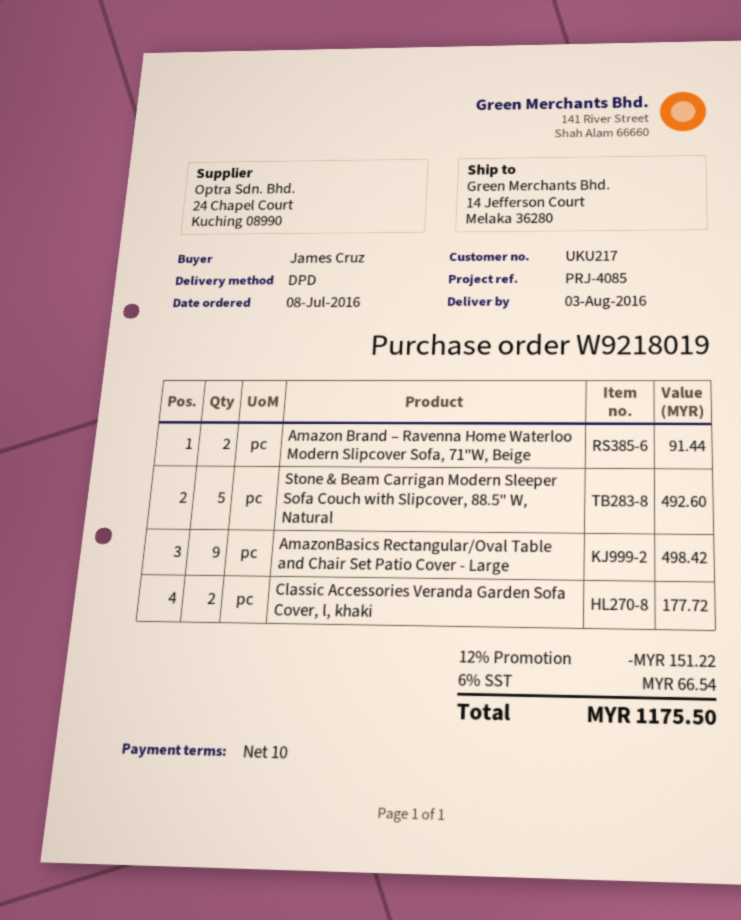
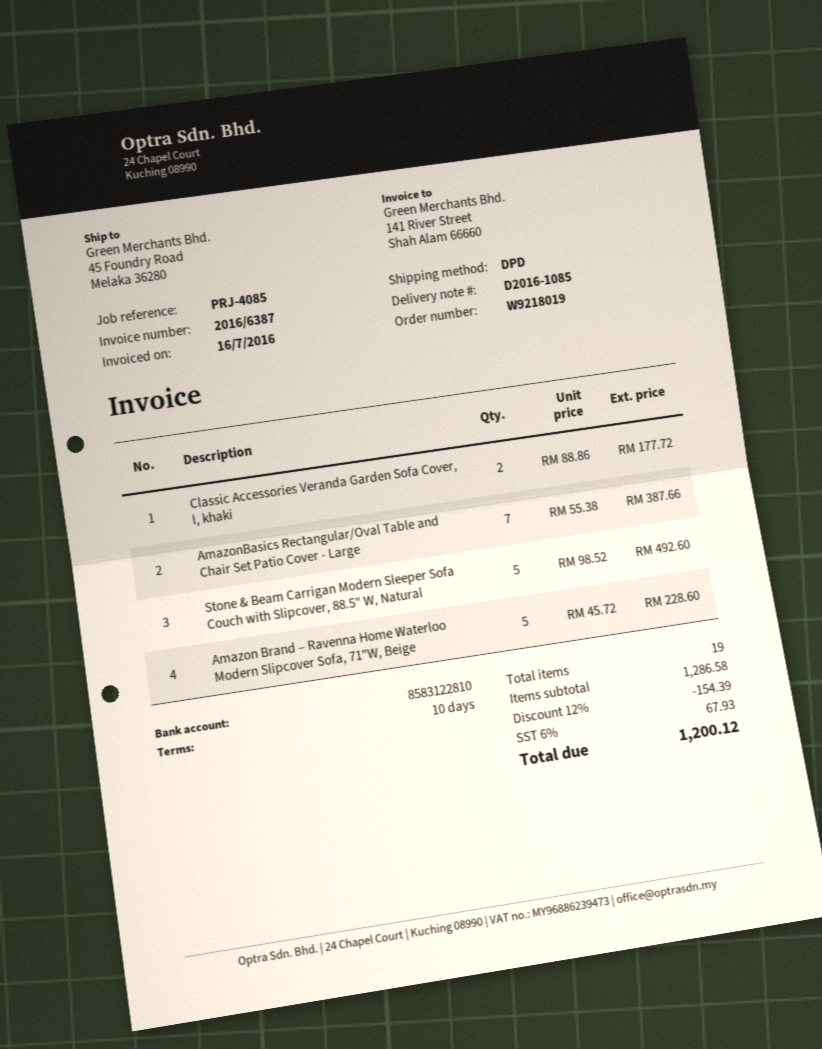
ship to: 14 Jefferson Court, Melaka 36280 -> 45 Foundry Road, Melaka 36280
Amazon Brand – Ravenna Home Waterloo Modern Slipcover Sofa, 71"W, Beige: 2 for 91.44 -> 5 for 228.60
AmazonBasics Rectangular/Oval Table and Chair Set Patio Cover - Large: 9 for 498.42 -> 7 for 387.66
discount: 12% = 151.22 -> 12% = 154.39
tax: 6% = 66.54 -> 6% = 67.93
total: 1175.50 -> 1200.12

